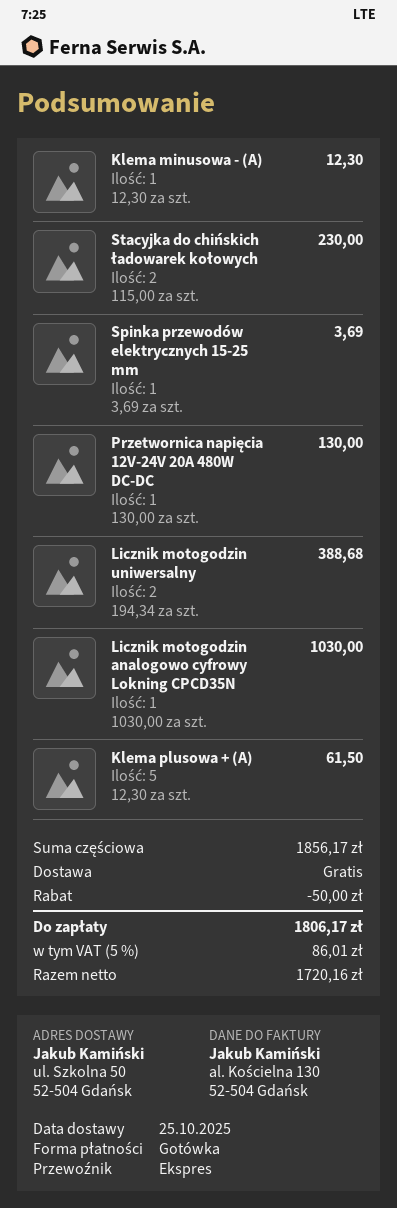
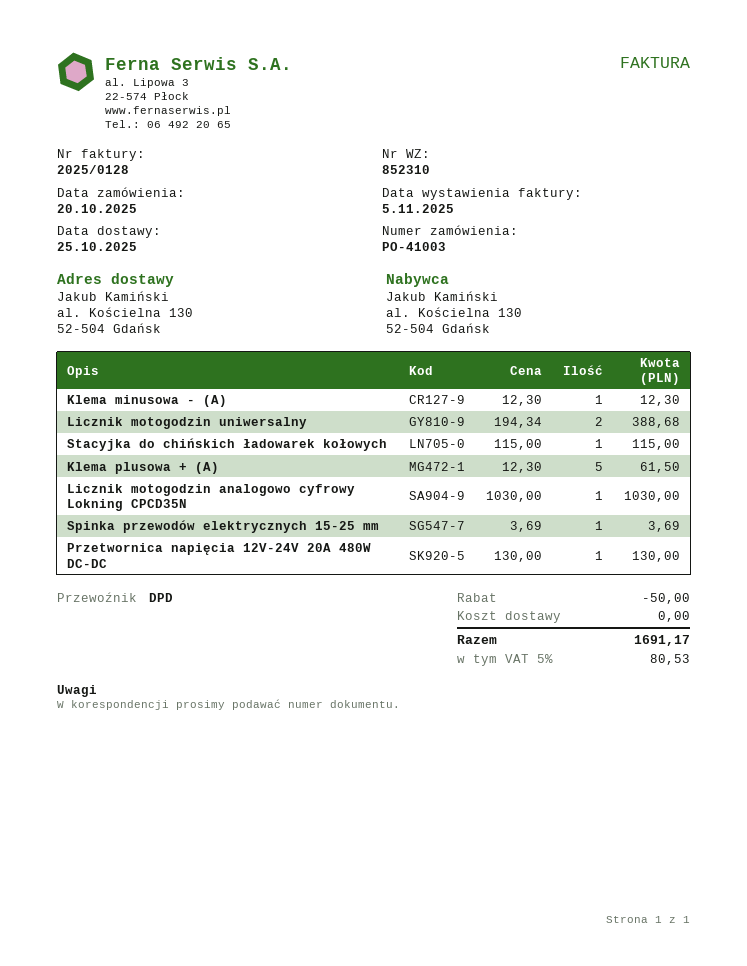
shipping method: express -> DPD
ship to: ul. Szkolna 50, 52-504 Gdańsk -> al. Kościelna 130, 52-504 Gdańsk
Stacyjka do chińskich ładowarek kołowych: 2 x 115.00 = 230.00 -> 1 x 115.00 = 115.00
tax: 5% = 86.01 -> 5% = 80.53
total: 1806.17 -> 1691.17

